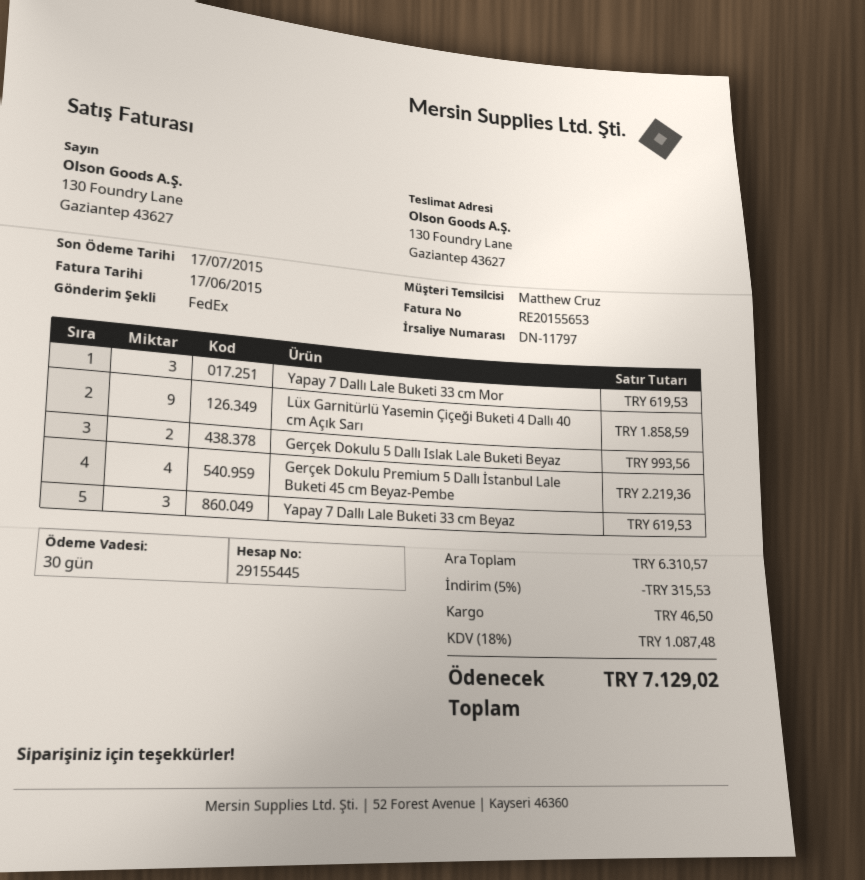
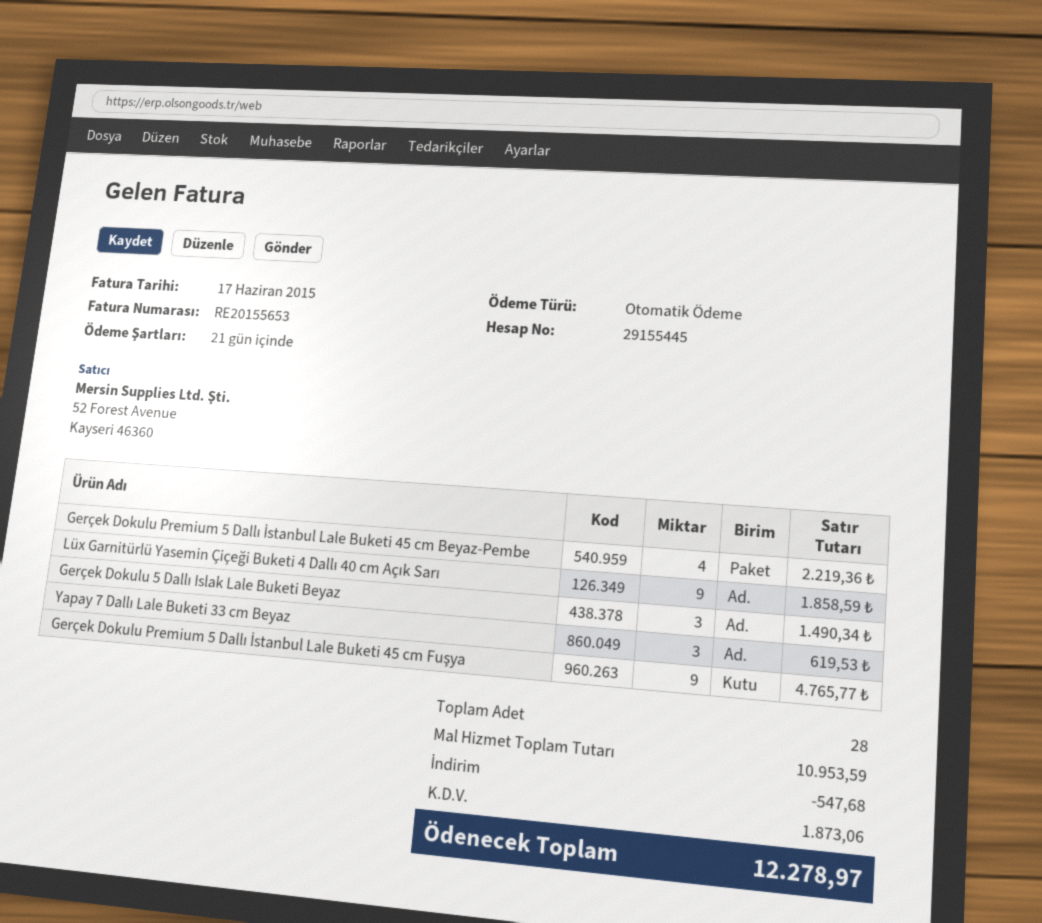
payment terms: 30 days -> 21 days
Yapay 7 Dallı Lale Buketi 33 cm Mor: 3 for 619.53 -> none
Gerçek Dokulu 5 Dallı Islak Lale Buketi Beyaz: 2 for 993.56 -> 3 for 1490.34
Gerçek Dokulu Premium 5 Dallı İstanbul Lale Buketi 45 cm Fuşya: none -> 9 for 4765.77
subtotal: 6310.57 -> 10953.59
discount: 315.53 -> 547.68
shipping: 46.50 -> none
tax: 1087.48 -> 1873.06
total: 7129.02 -> 12278.97

